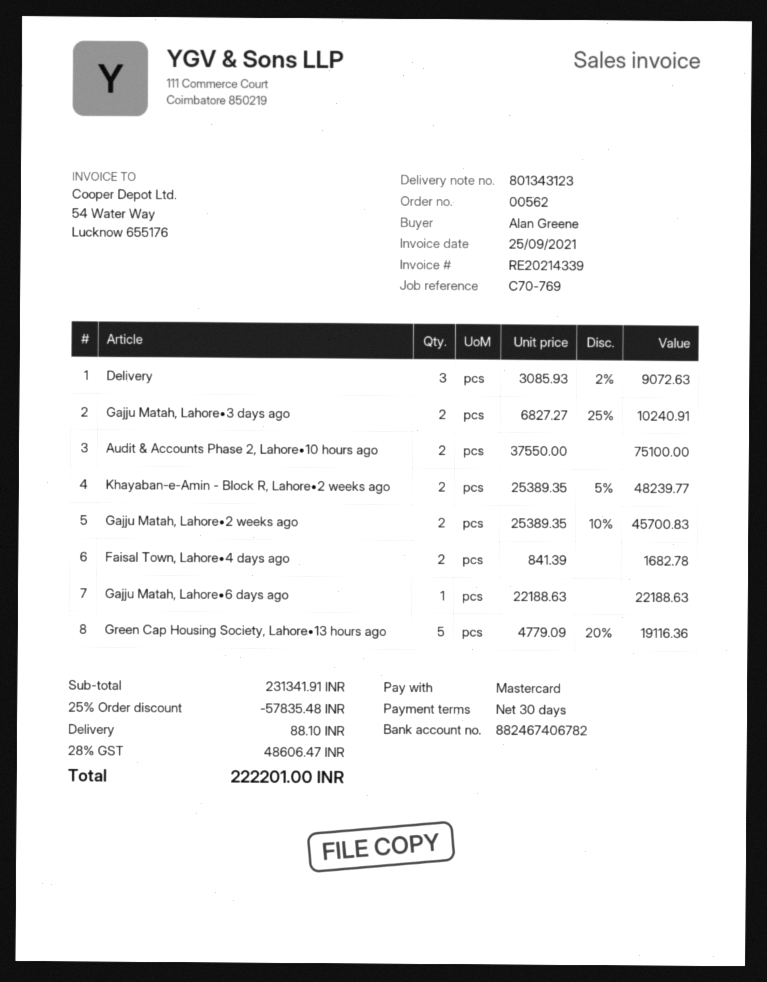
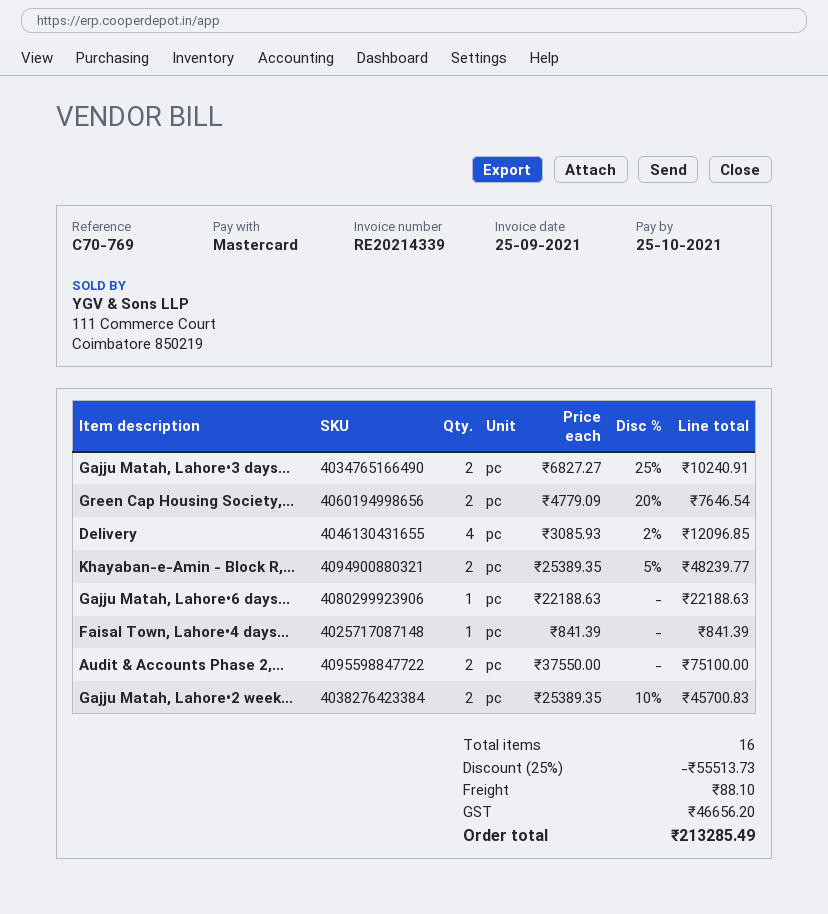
Delivery: 3 x 3085.93 - 2% = 9072.63 -> 4 x 3085.93 - 2% = 12096.85
Faisal Town, Lahore•4 days ago: 2 x 841.39 = 1682.78 -> 1 x 841.39 = 841.39
Green Cap Housing Society, Lahore•13 hours ago: 5 x 4779.09 - 20% = 19116.36 -> 2 x 4779.09 - 20% = 7646.54
discount: 25% = 57835.48 -> 25% = 55513.73
tax: 48606.47 -> 46656.20
total: 222201.00 -> 213285.49

